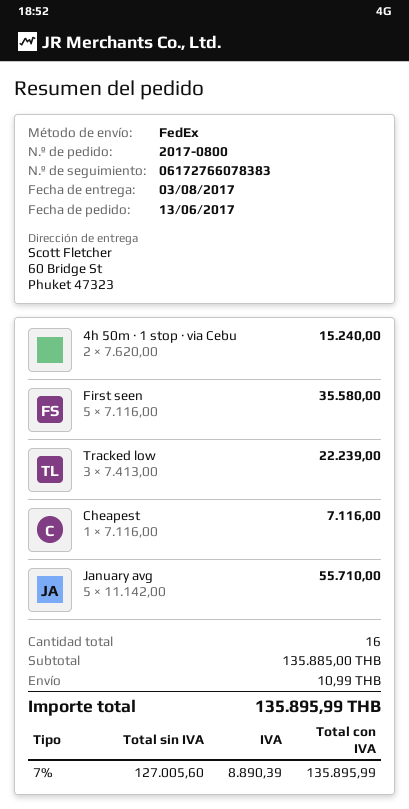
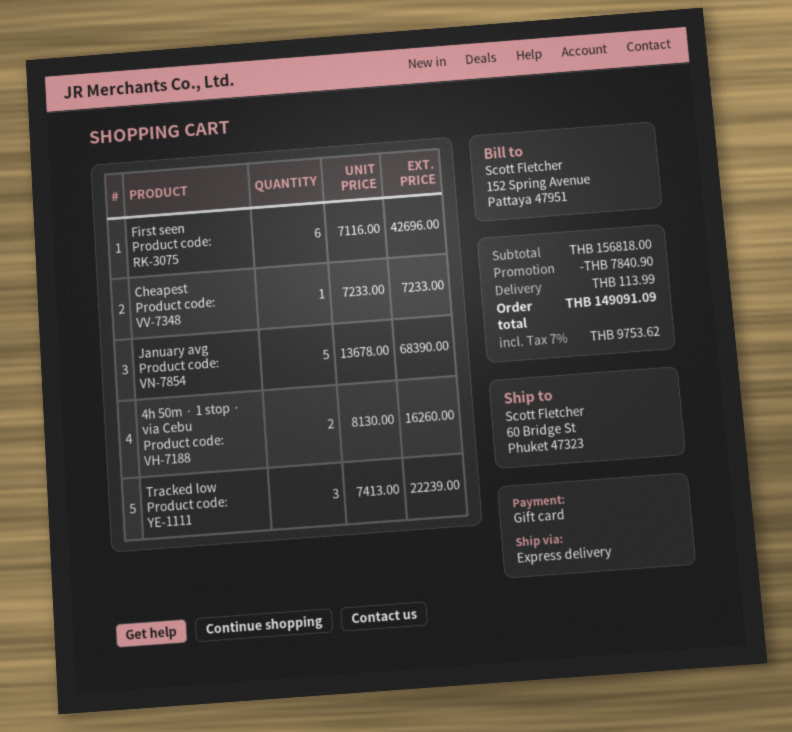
shipping method: FedEx -> express
4h 50m · 1 stop · via Cebu: 2 x 7620.00 = 15240.00 -> 2 x 8130.00 = 16260.00
First seen: 5 x 7116.00 = 35580.00 -> 6 x 7116.00 = 42696.00
Cheapest: 1 x 7116.00 = 7116.00 -> 1 x 7233.00 = 7233.00
January avg: 5 x 11142.00 = 55710.00 -> 5 x 13678.00 = 68390.00
subtotal: 135885.00 -> 156818.00
discount: none -> 7840.90
shipping: 10.99 -> 113.99
tax: 7% = 8890.39 -> 7% = 9753.62
total: 135895.99 -> 149091.09

